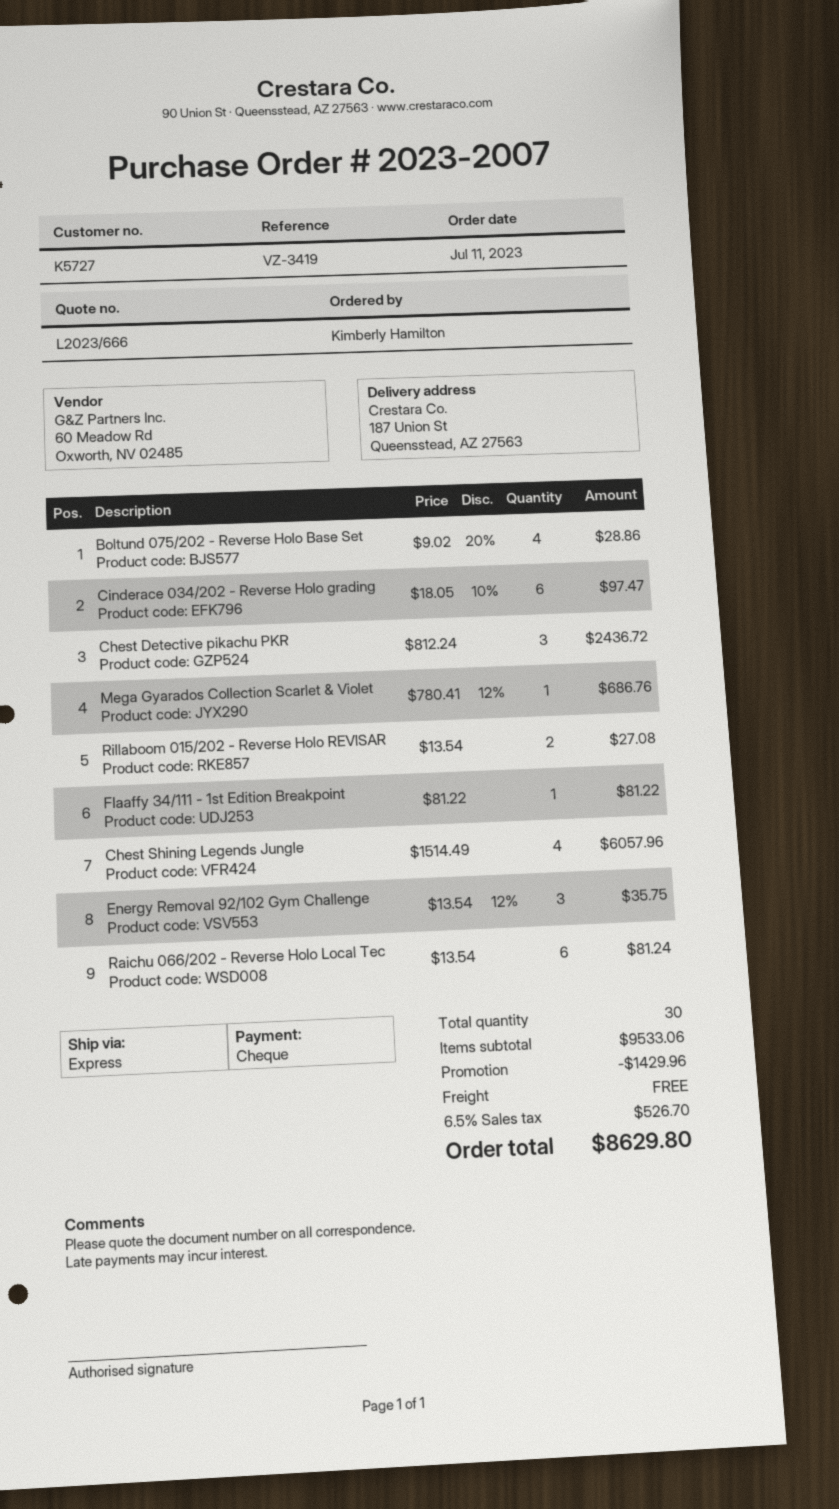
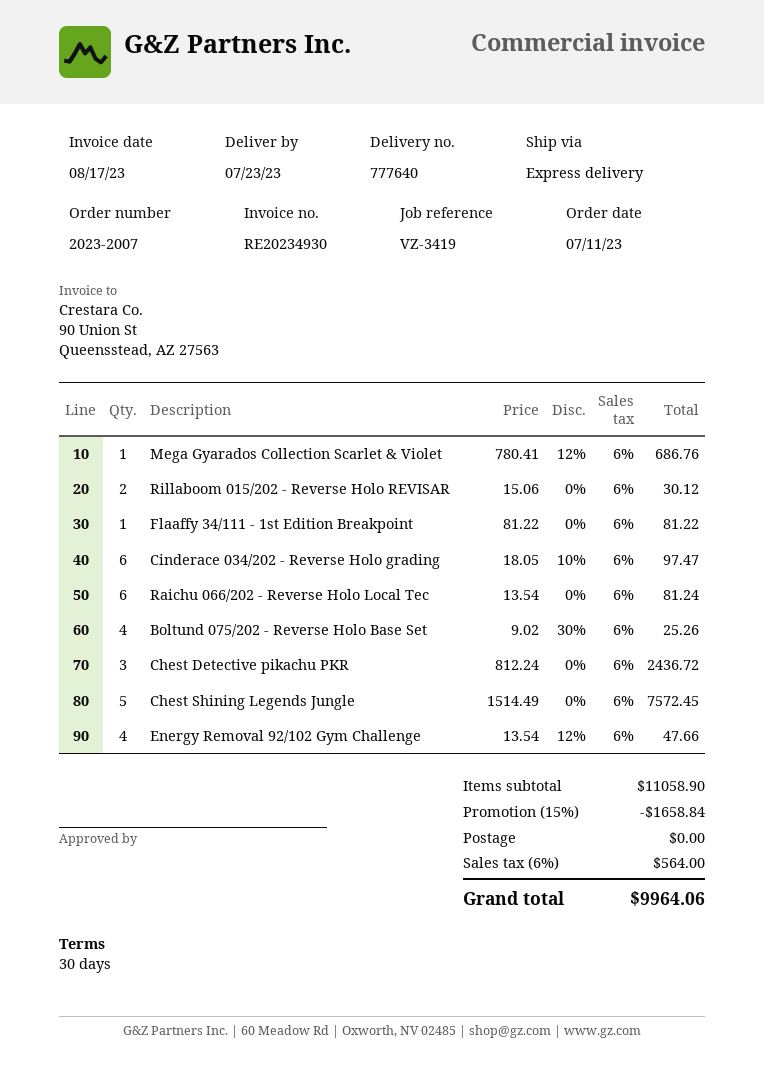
Boltund 075/202 - Reverse Holo Base Set: 4 x 9.02 - 20% = 28.86 -> 4 x 9.02 - 30% = 25.26
Rillaboom 015/202 - Reverse Holo REVISAR: 2 x 13.54 = 27.08 -> 2 x 15.06 = 30.12
Chest Shining Legends Jungle: 4 x 1514.49 = 6057.96 -> 5 x 1514.49 = 7572.45
Energy Removal 92/102 Gym Challenge: 3 x 13.54 - 12% = 35.75 -> 4 x 13.54 - 12% = 47.66
subtotal: 9533.06 -> 11058.90
discount: 1429.96 -> 1658.84
tax: 6.5% = 526.70 -> 6% = 564.00
total: 8629.80 -> 9964.06

